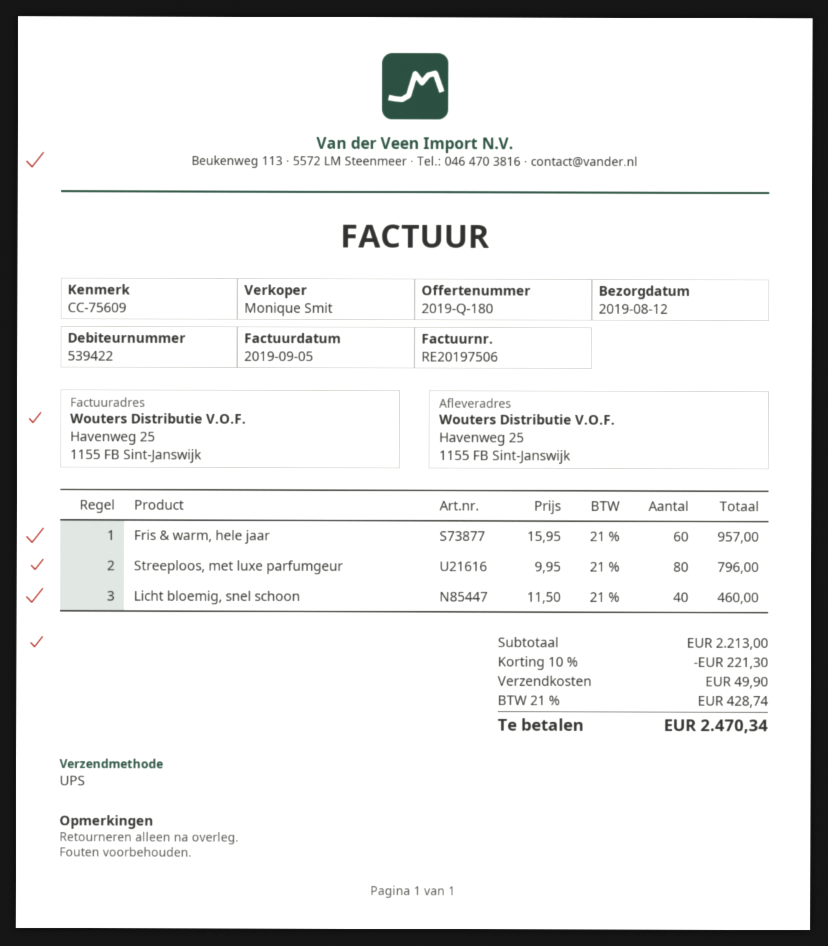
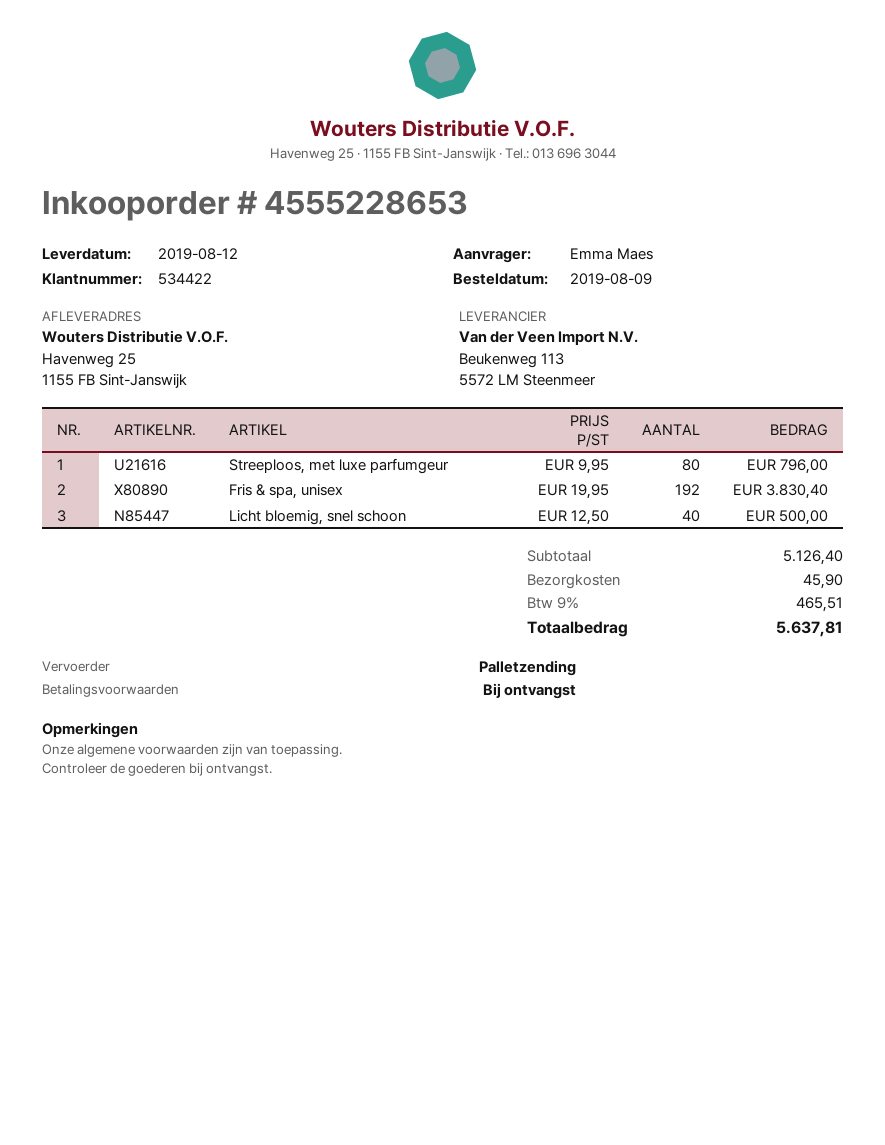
customer number: 539422 -> 534422
shipping method: UPS -> pallet freight
Fris & warm, hele jaar: 60 x 15.95 = 957.00 -> none
Licht bloemig, snel schoon: 40 x 11.50 = 460.00 -> 40 x 12.50 = 500.00
Fris & spa, unisex: none -> 192 x 19.95 = 3830.40
subtotal: 2213.00 -> 5126.40
discount: 10% = 221.30 -> none
shipping: 49.90 -> 45.90
tax: 21% = 428.74 -> 9% = 465.51
total: 2470.34 -> 5637.81

